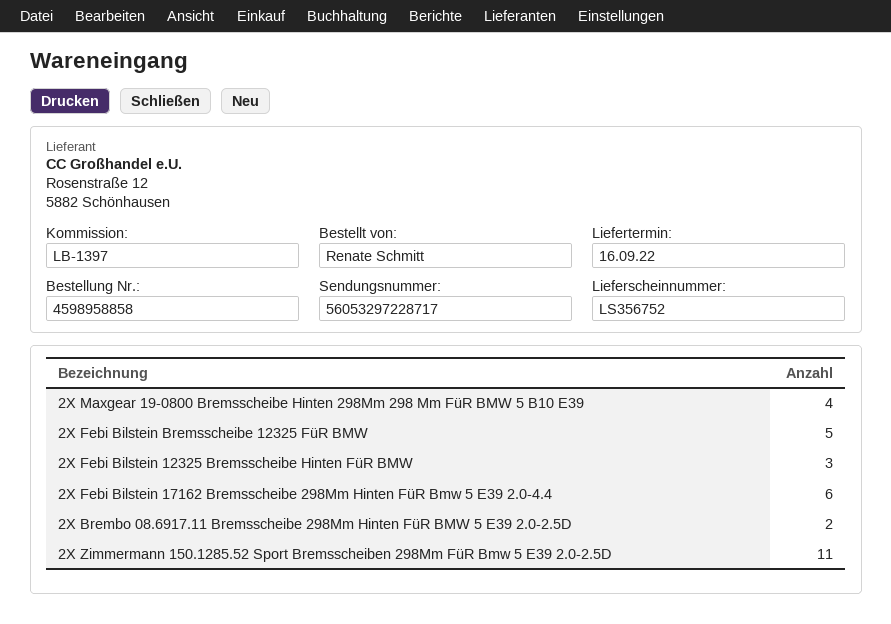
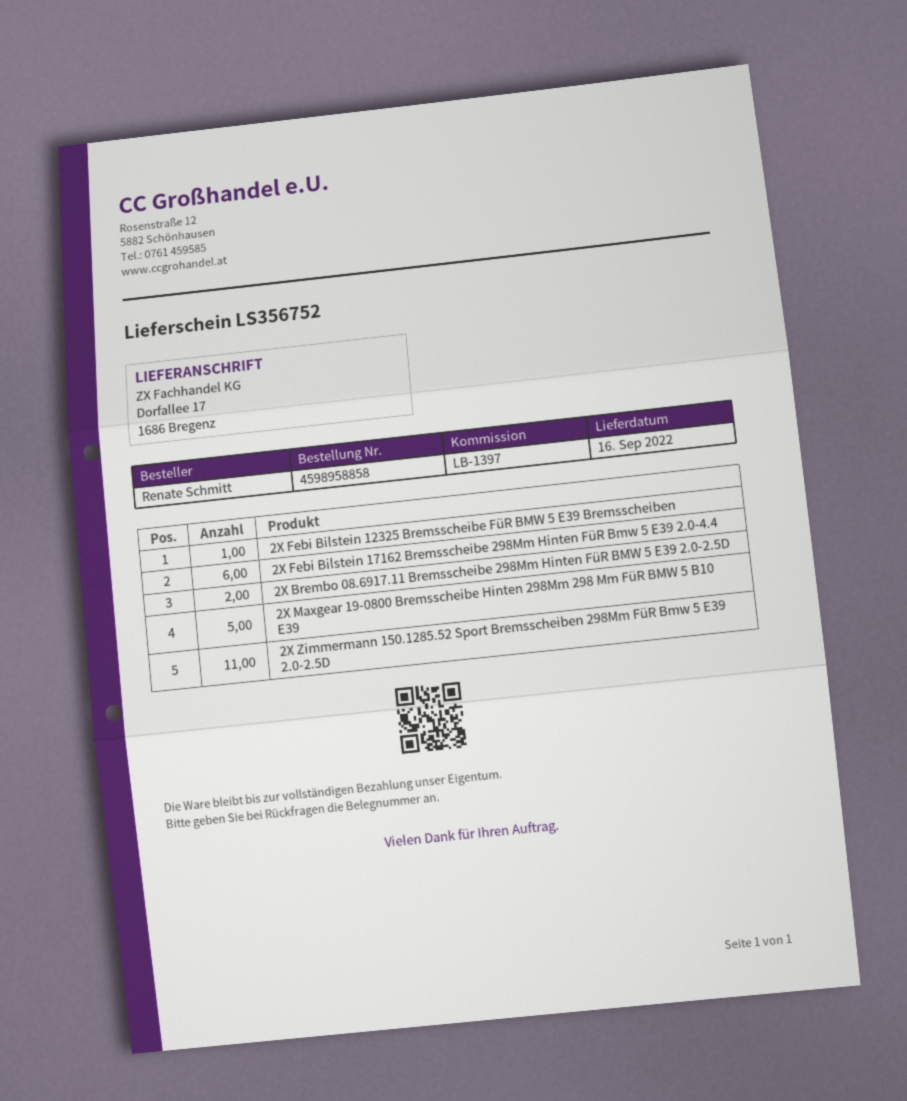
2X Maxgear 19-0800 Bremsscheibe Hinten 298Mm 298 Mm FüR BMW 5 B10 E39: 4 -> 5
2X Febi Bilstein Bremsscheibe 12325 FüR BMW: 5 -> none
2X Febi Bilstein 12325 Bremsscheibe Hinten FüR BMW: 3 -> none
2X Febi Bilstein 12325 Bremsscheibe FüR BMW 5 E39 Bremsscheiben: none -> 1

